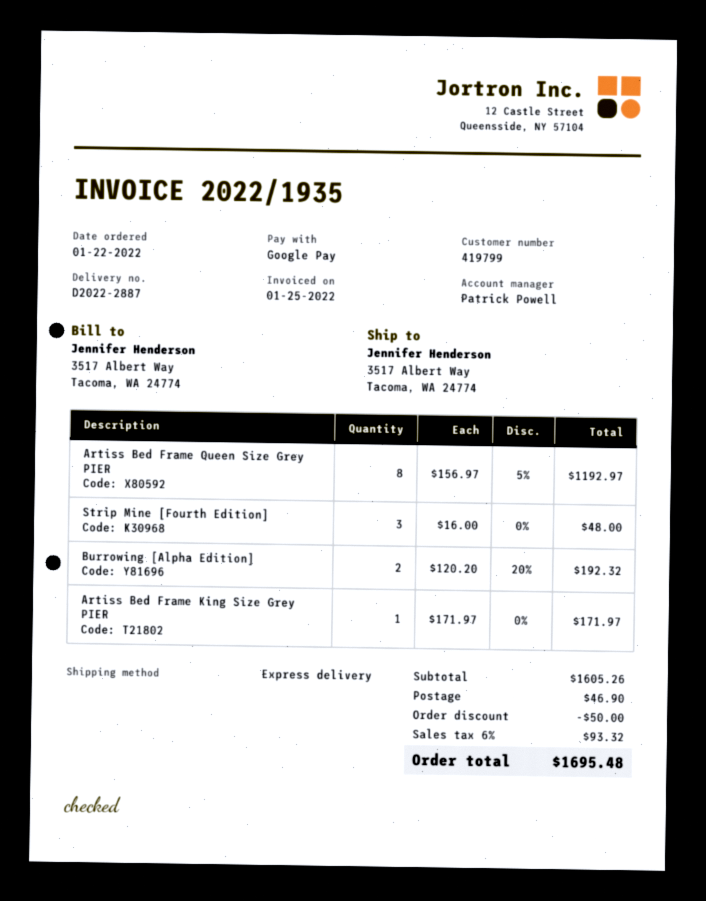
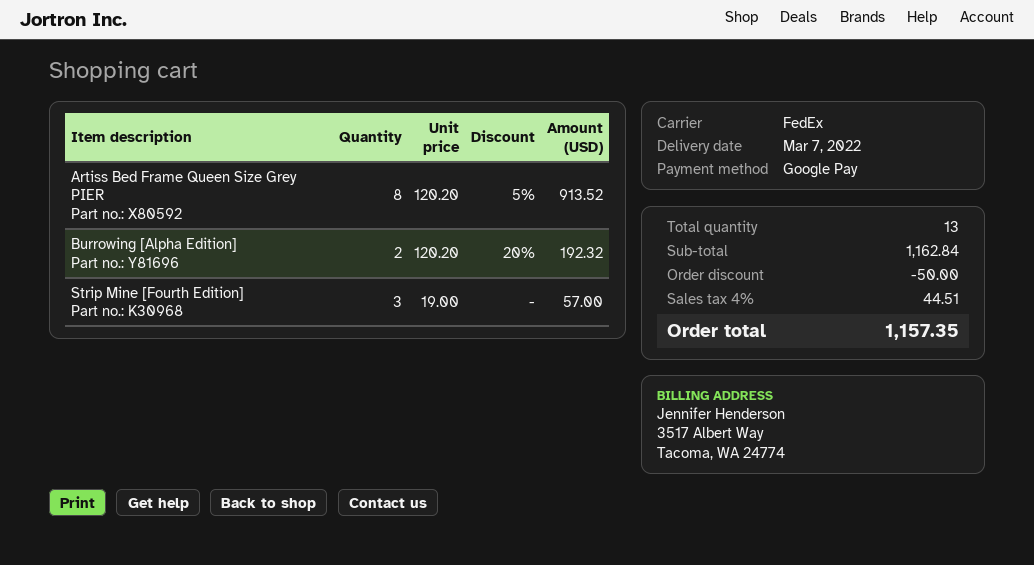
shipping method: express -> FedEx
Artiss Bed Frame Queen Size Grey PIER: 8 x 156.97 - 5% = 1192.97 -> 8 x 120.20 - 5% = 913.52
Strip Mine [Fourth Edition]: 3 x 16.00 = 48.00 -> 3 x 19.00 = 57.00
Artiss Bed Frame King Size Grey PIER: 1 x 171.97 = 171.97 -> none
subtotal: 1605.26 -> 1162.84
shipping: 46.90 -> none
tax: 6% = 93.32 -> 4% = 44.51
total: 1695.48 -> 1157.35

